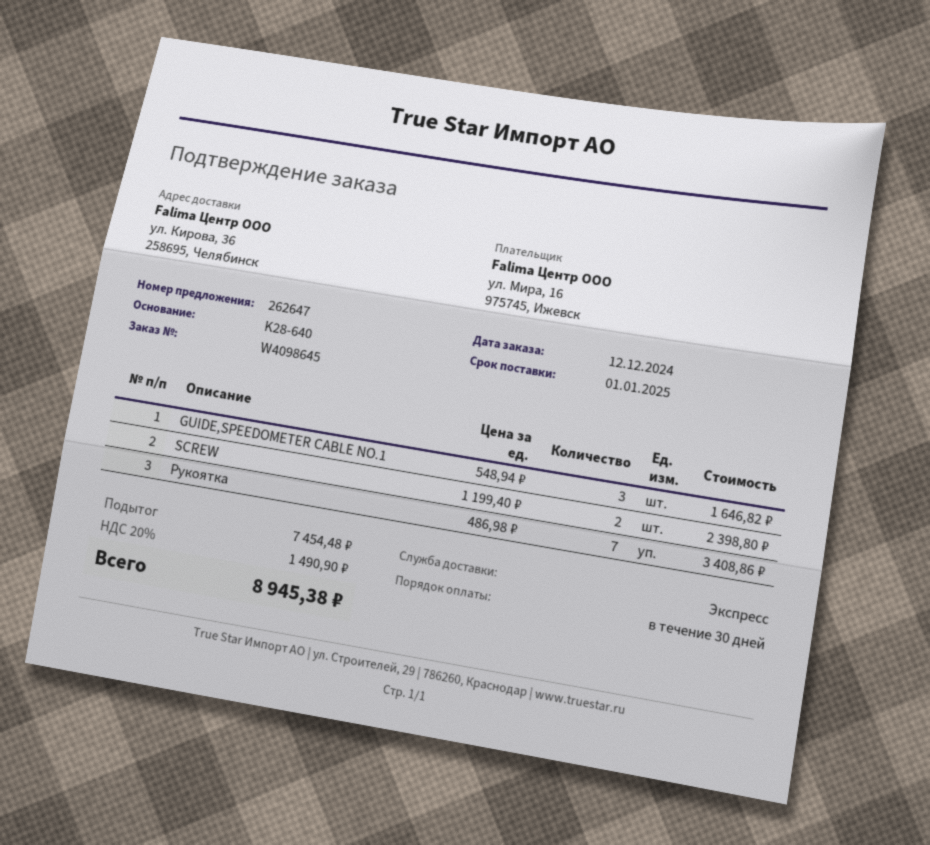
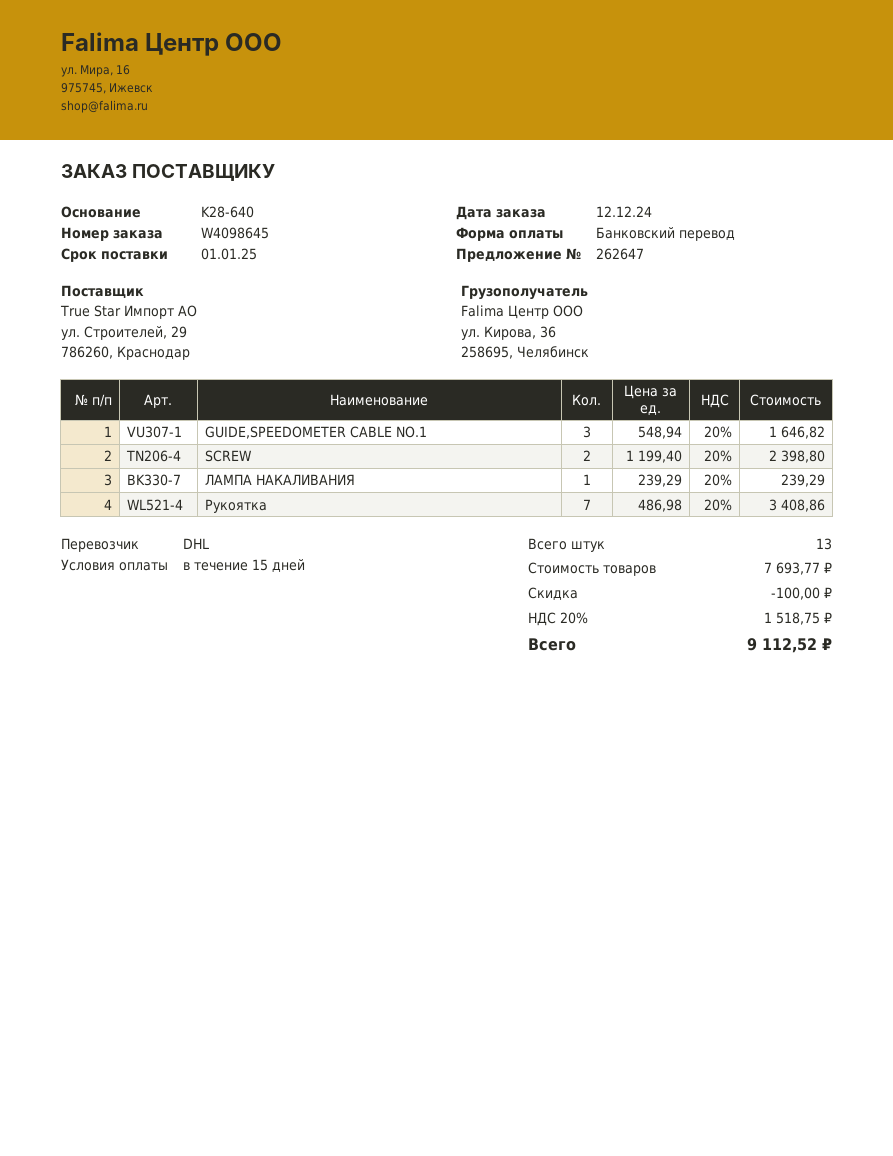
payment terms: 30 days -> 15 days
shipping method: express -> DHL
ЛАМПА НАКАЛИВАНИЯ: none -> 1 x 239.29 = 239.29
subtotal: 7454.48 -> 7693.77
discount: none -> 100.00
tax: 20% = 1490.90 -> 20% = 1518.75
total: 8945.38 -> 9112.52

